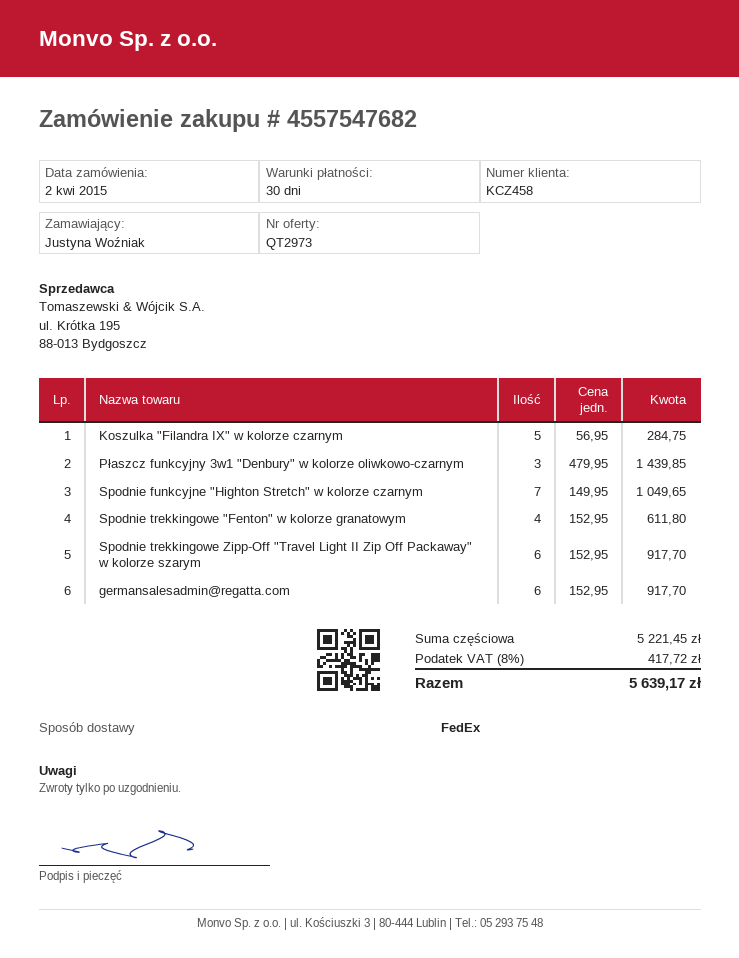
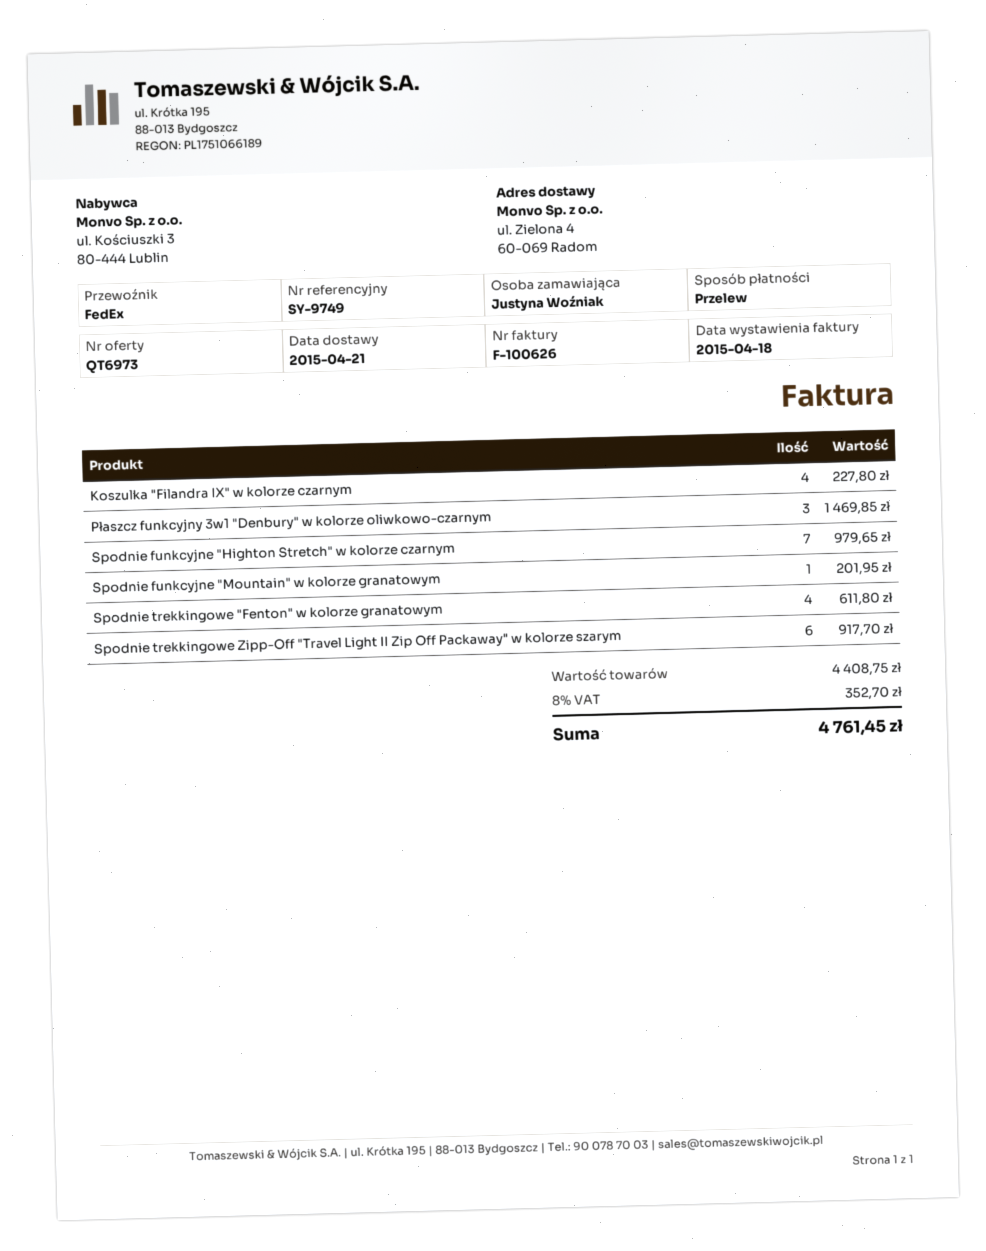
quote number: QT2973 -> QT6973
Koszulka "Filandra IX" w kolorze czarnym: 5 for 284.75 -> 4 for 227.80
Płaszcz funkcyjny 3w1 "Denbury" w kolorze oliwkowo-czarnym: 3 for 1439.85 -> 3 for 1469.85
Spodnie funkcyjne "Highton Stretch" w kolorze czarnym: 7 for 1049.65 -> 7 for 979.65
germansalesadmin@regatta.com: 6 for 917.70 -> none
Spodnie funkcyjne "Mountain" w kolorze granatowym: none -> 1 for 201.95
subtotal: 5221.45 -> 4408.75
tax: 8% = 417.72 -> 8% = 352.70
total: 5639.17 -> 4761.45

